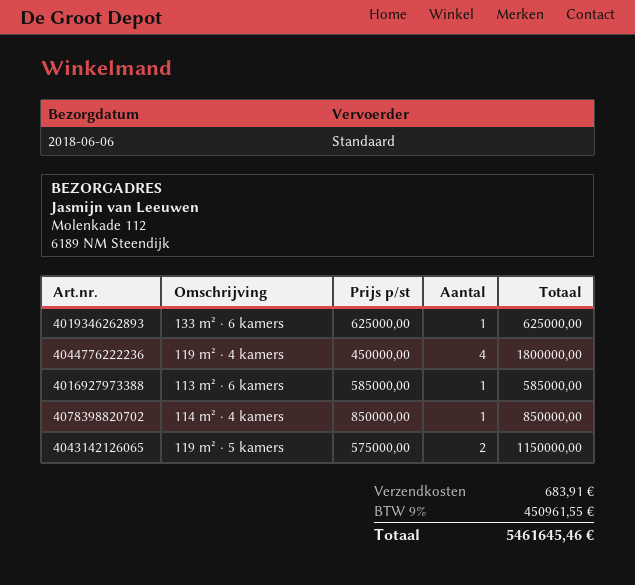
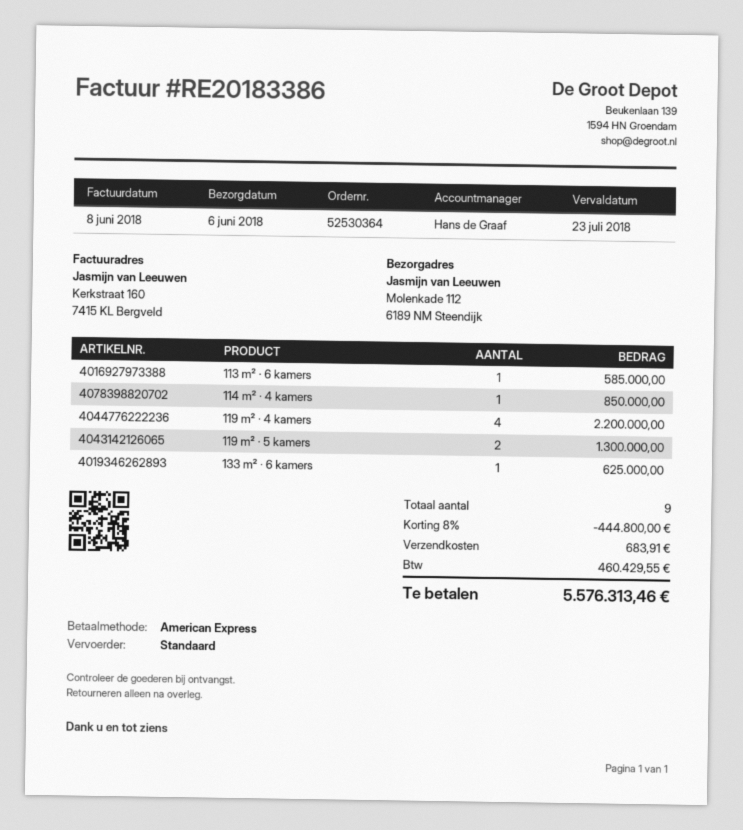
119 m² · 4 kamers: 4 for 1800000.00 -> 4 for 2200000.00
119 m² · 5 kamers: 2 for 1150000.00 -> 2 for 1300000.00
discount: none -> 8% = 444800.00
tax: 450961.55 -> 460429.55
total: 5461645.46 -> 5576313.46

